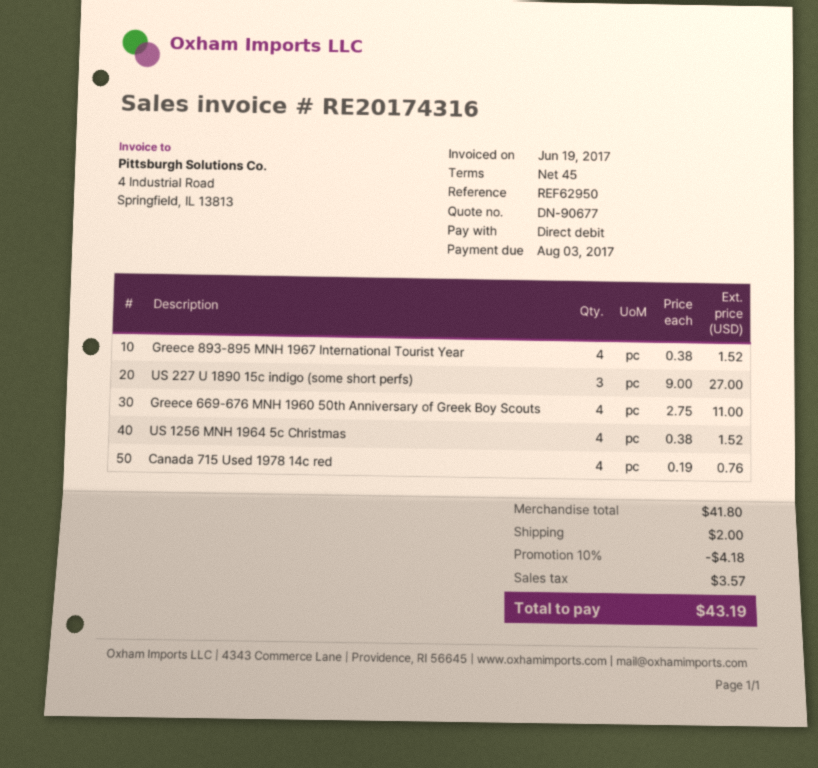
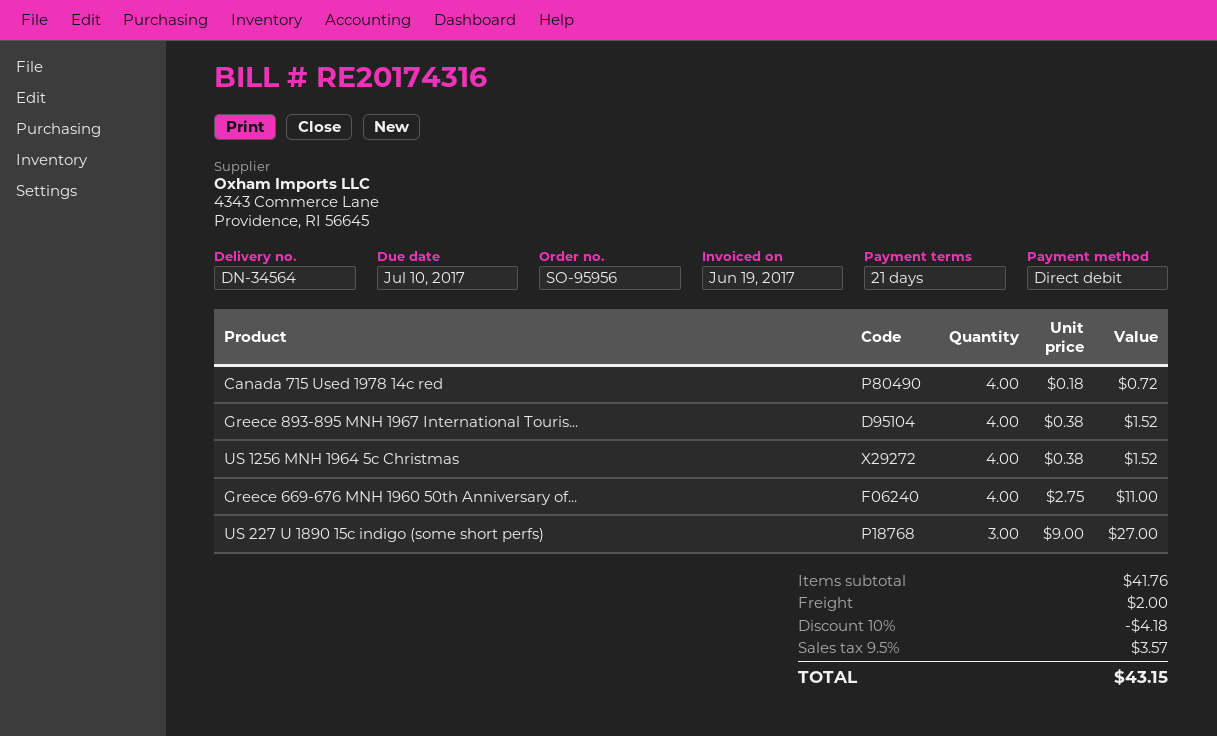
payment terms: 45 days -> 21 days
due date: 2017-08-03 -> 2017-07-10
Canada 715 Used 1978 14c red: 4 x 0.19 = 0.76 -> 4 x 0.18 = 0.72
subtotal: 41.80 -> 41.76
total: 43.19 -> 43.15

